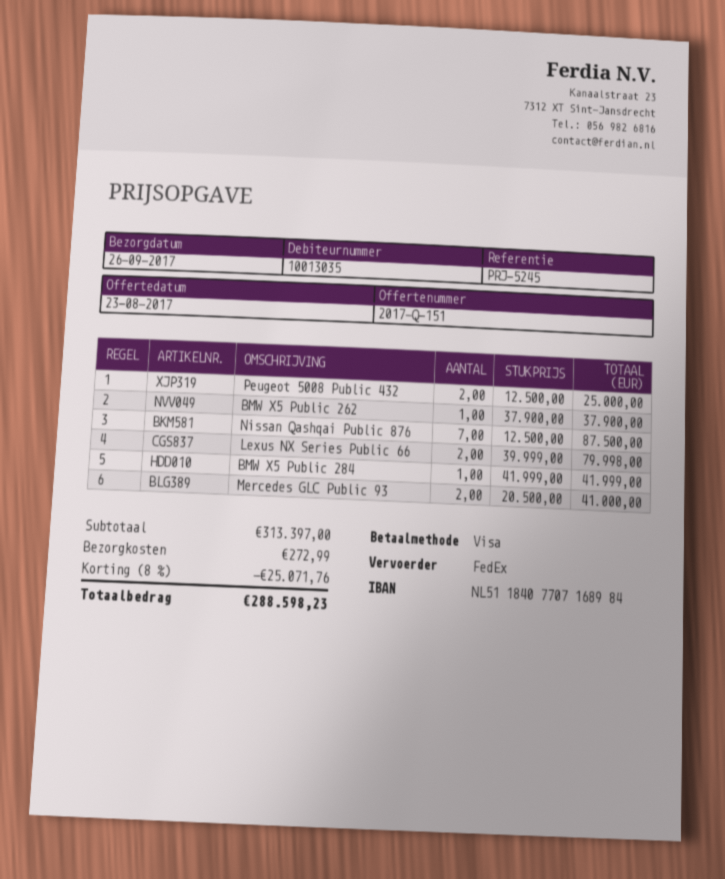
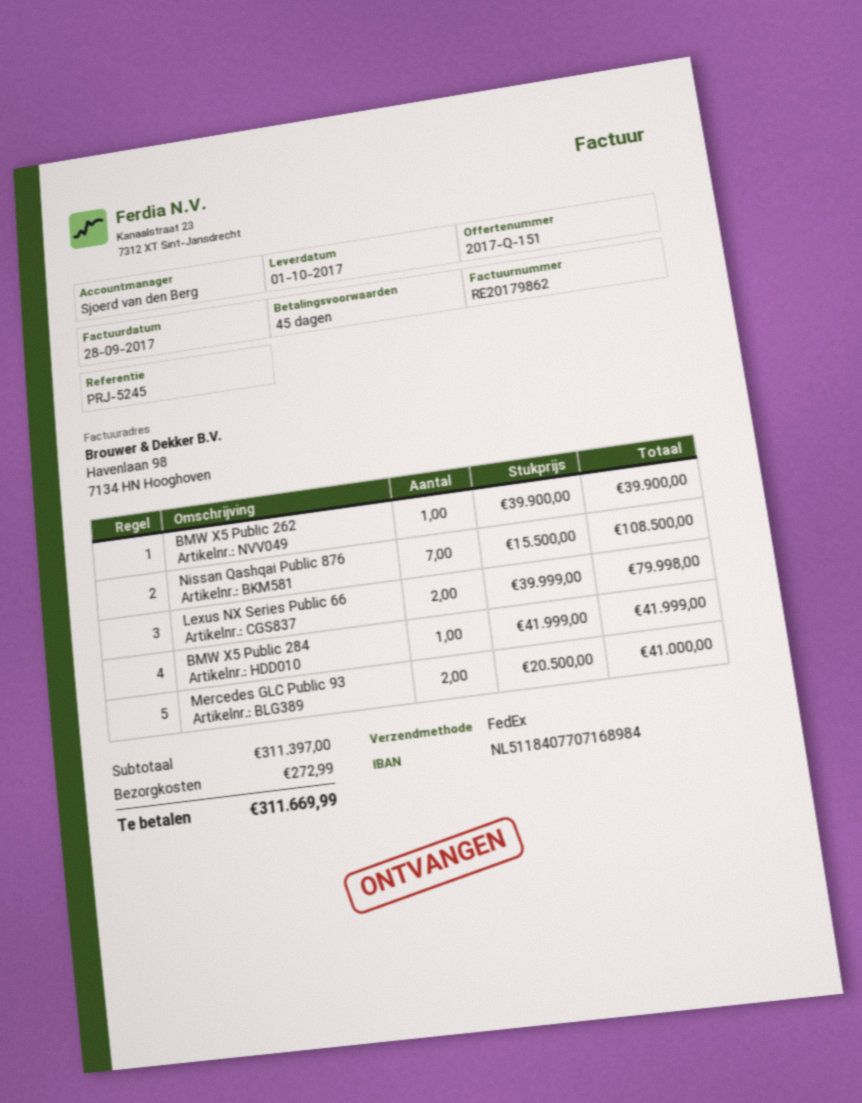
delivery date: 2017-09-26 -> 2017-10-01
Peugeot 5008 Public 432: 2 x 12500.00 = 25000.00 -> none
BMW X5 Public 262: 1 x 37900.00 = 37900.00 -> 1 x 39900.00 = 39900.00
Nissan Qashqai Public 876: 7 x 12500.00 = 87500.00 -> 7 x 15500.00 = 108500.00
subtotal: 313397.00 -> 311397.00
discount: 8% = 25071.76 -> none
total: 288598.23 -> 311669.99

